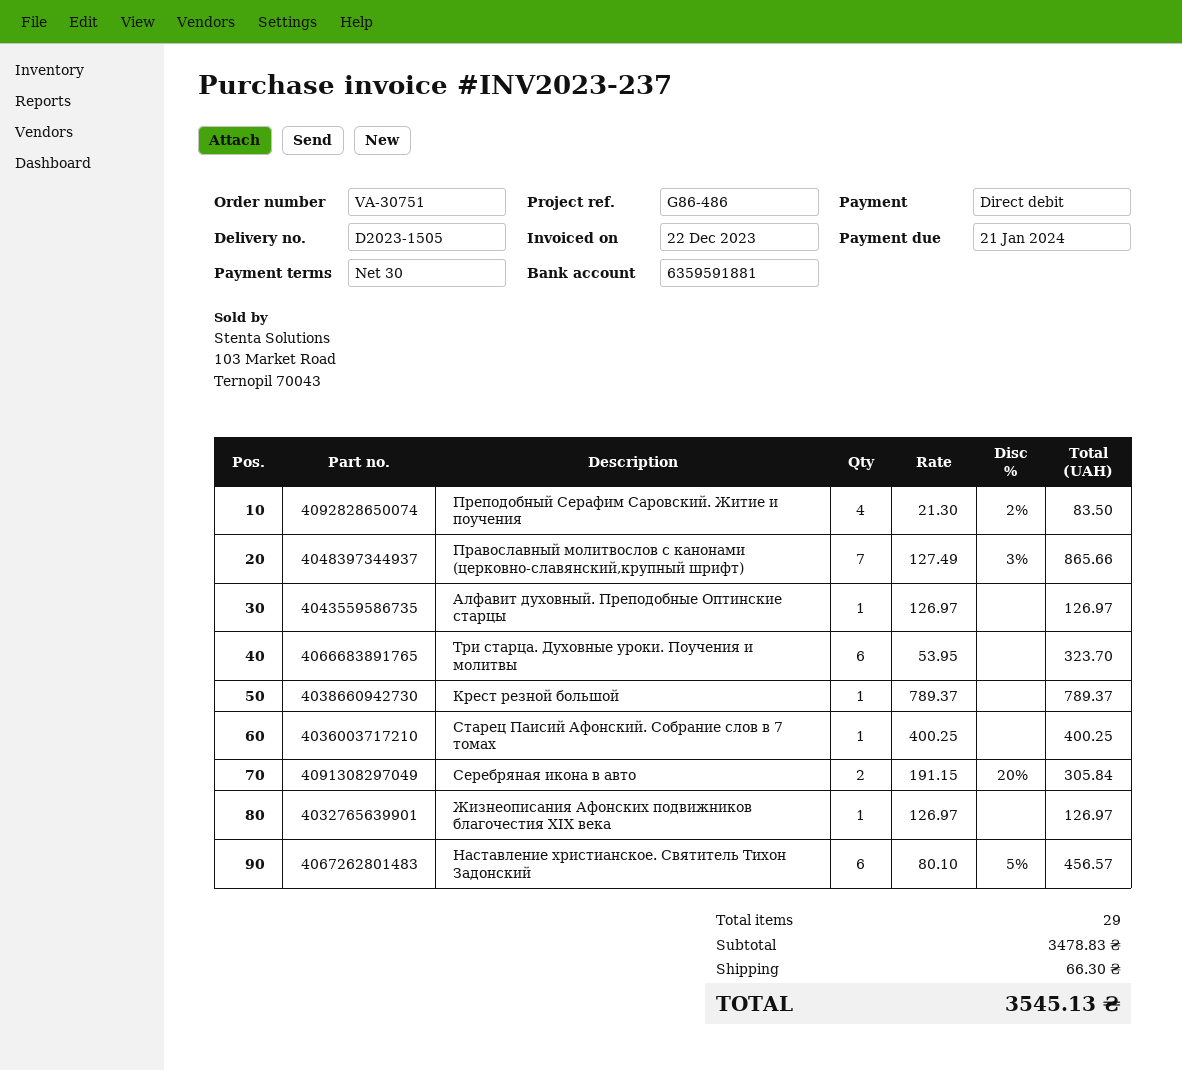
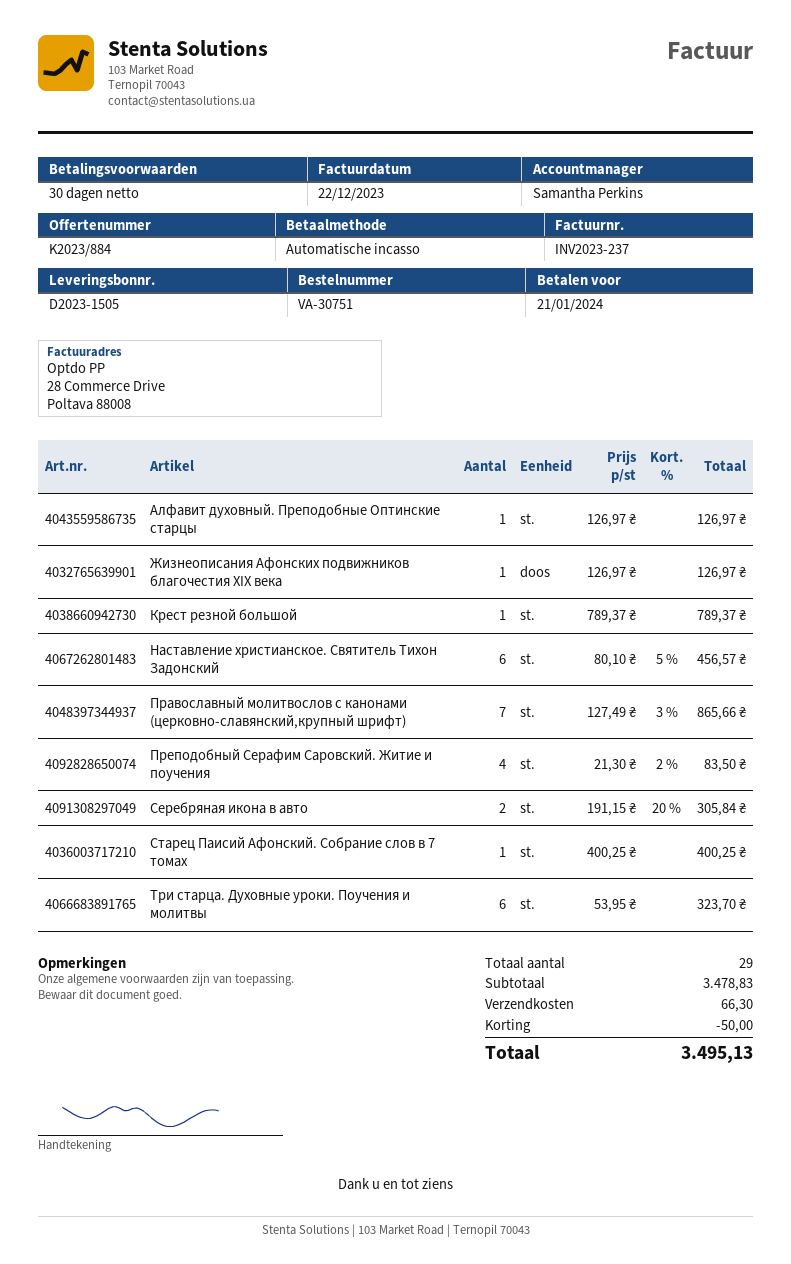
discount: none -> 50.00
total: 3545.13 -> 3495.13

